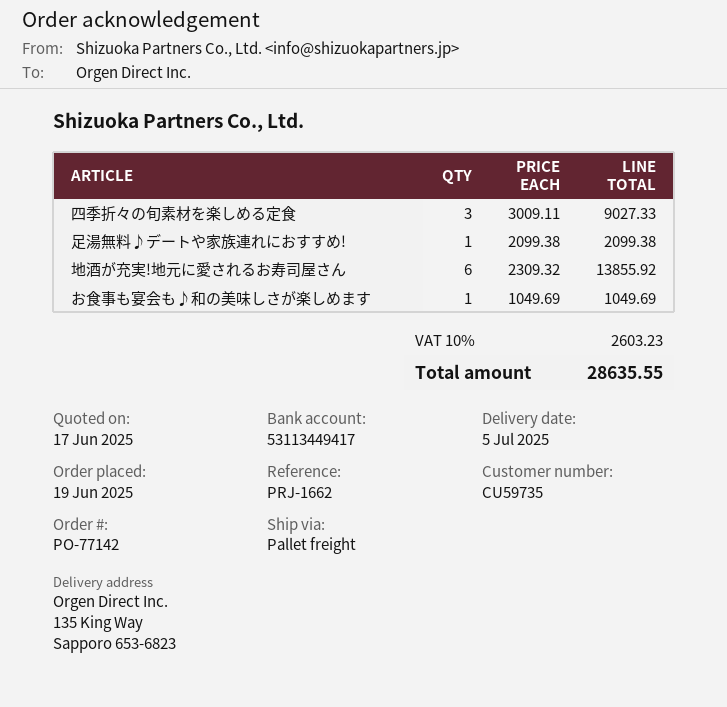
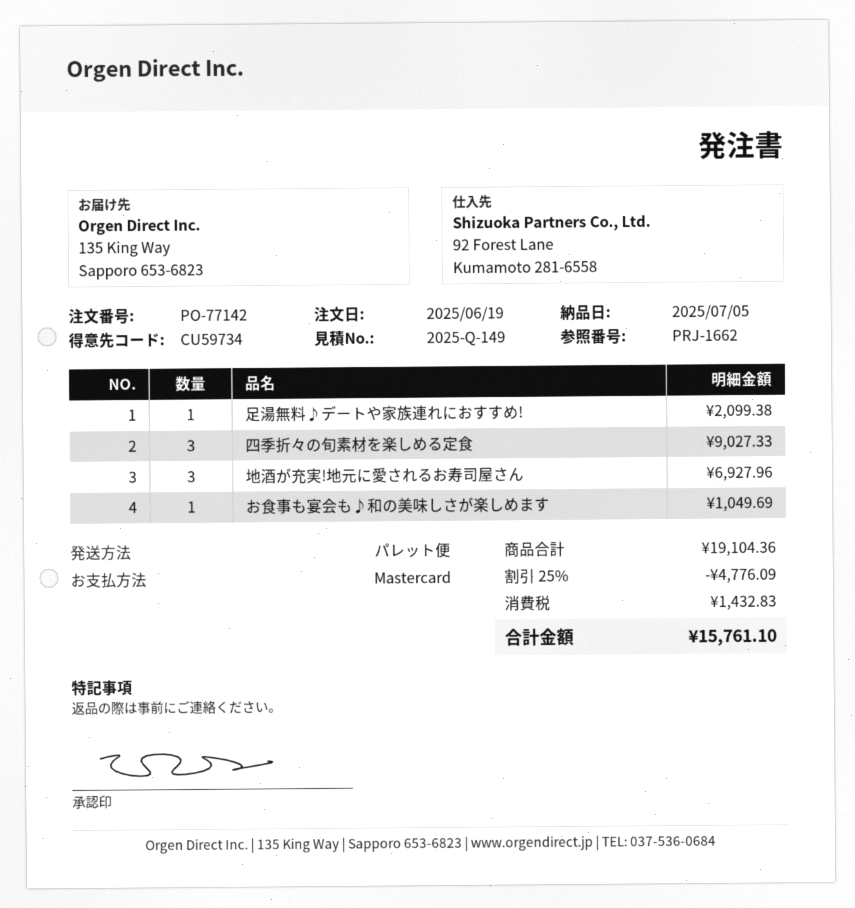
customer number: CU59735 -> CU59734
地酒が充実!地元に愛されるお寿司屋さん: 6 for 13855.92 -> 3 for 6927.96
discount: none -> 25% = 4776.09
tax: 2603.23 -> 1432.83
total: 28635.55 -> 15761.10

